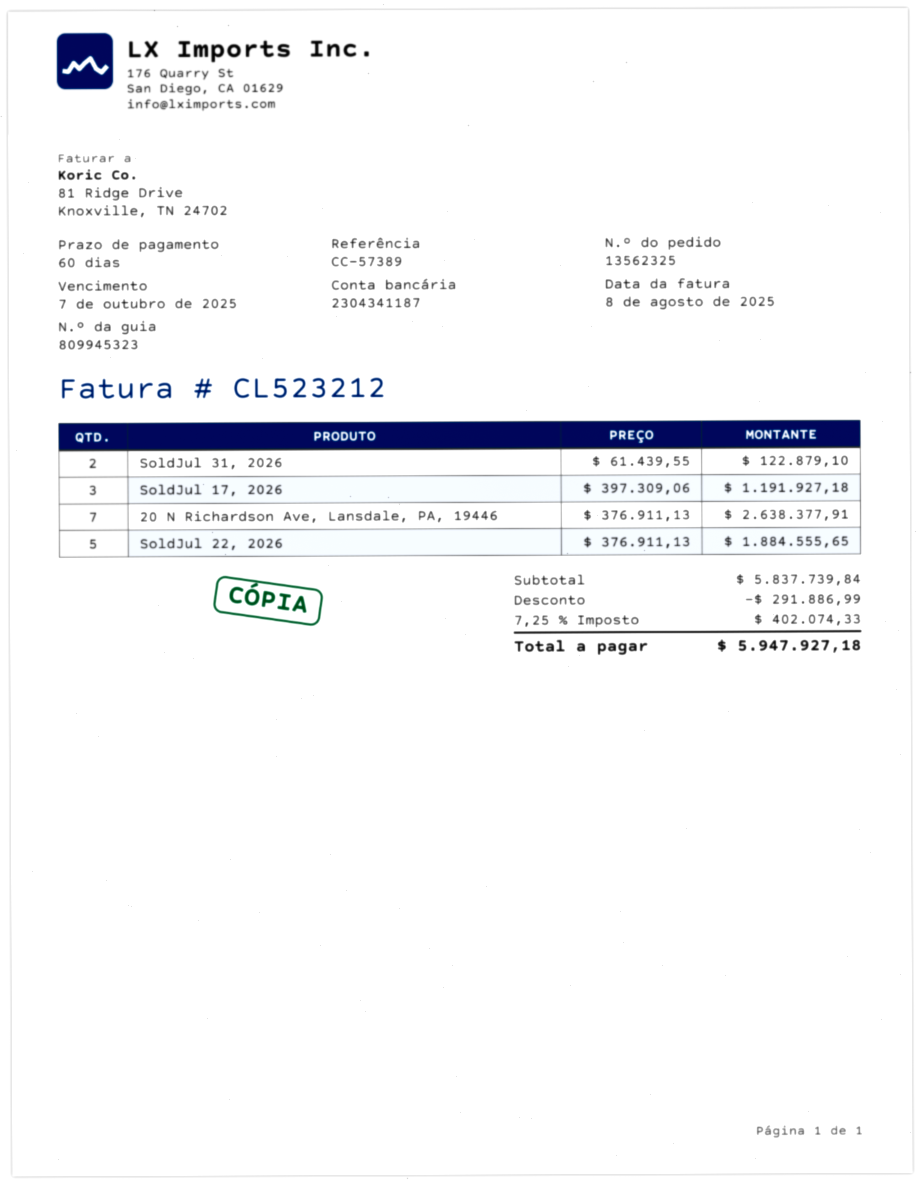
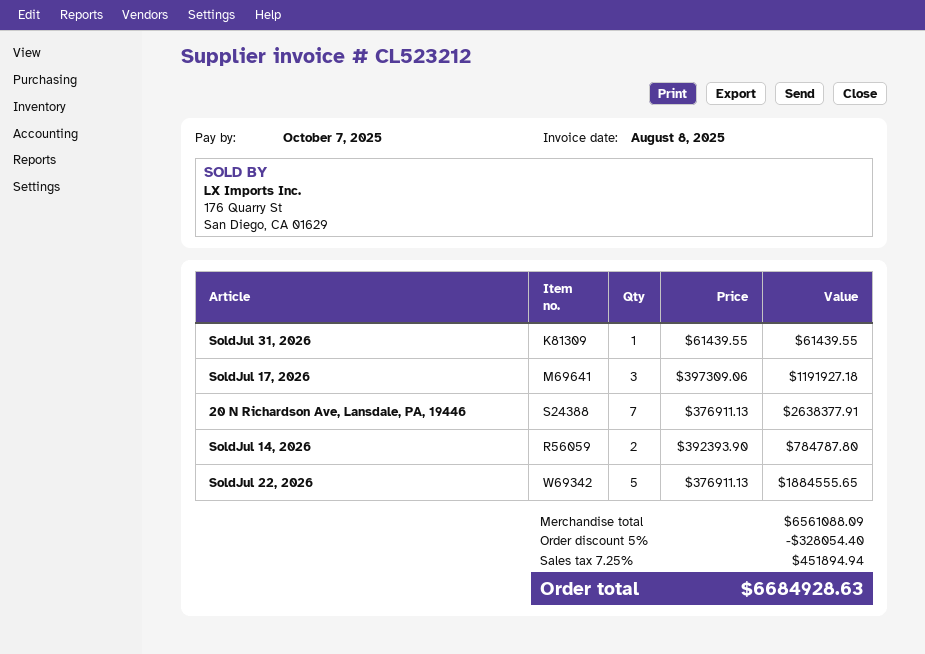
SoldJul 31, 2026: 2 x 61439.55 = 122879.10 -> 1 x 61439.55 = 61439.55
SoldJul 14, 2026: none -> 2 x 392393.90 = 784787.80
subtotal: 5837739.84 -> 6561088.09
discount: 291886.99 -> 328054.40
tax: 7.25% = 402074.33 -> 7.25% = 451894.94
total: 5947927.18 -> 6684928.63

